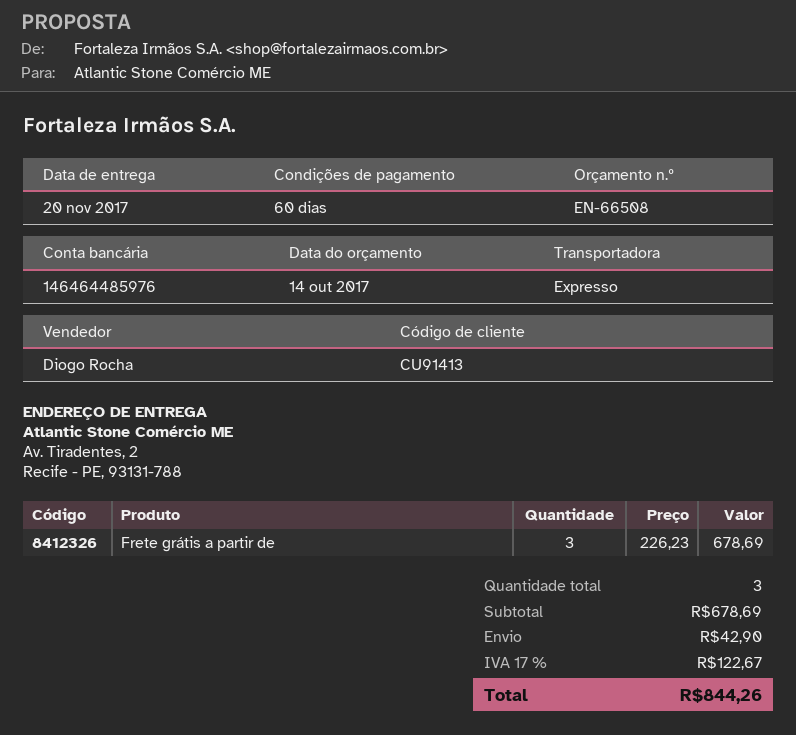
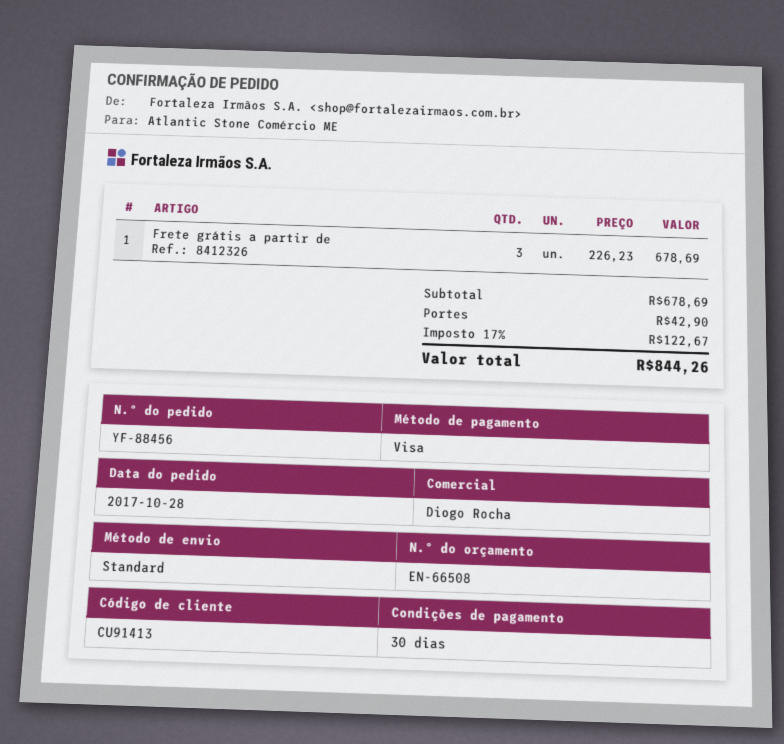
payment terms: 60 days -> 30 days
shipping method: express -> standard

